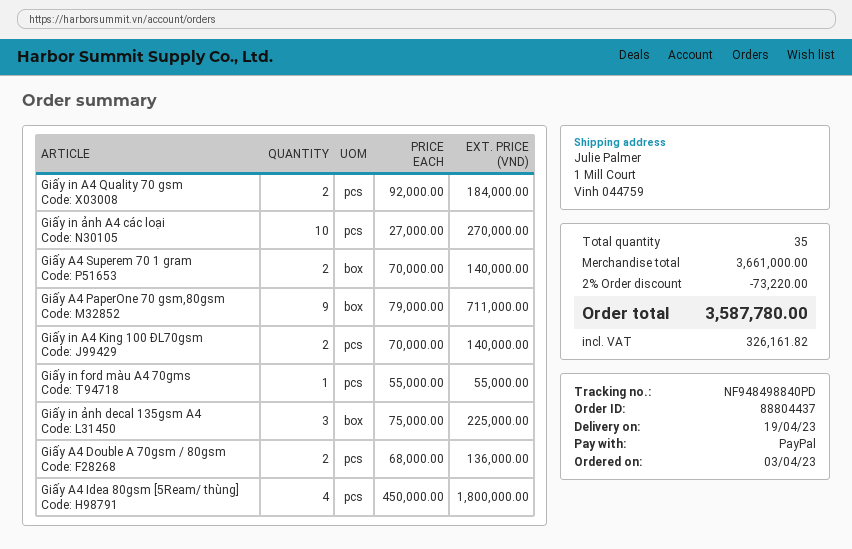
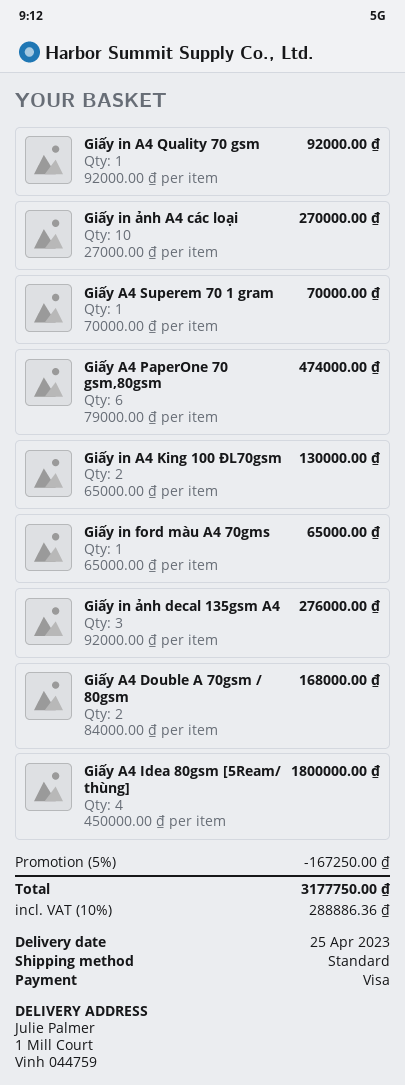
delivery date: 2023-04-19 -> 2023-04-25
payment method: PayPal -> Visa
Giấy in A4 Quality 70 gsm: 2 x 92000.00 = 184000.00 -> 1 x 92000.00 = 92000.00
Giấy A4 Superem 70 1 gram: 2 x 70000.00 = 140000.00 -> 1 x 70000.00 = 70000.00
Giấy A4 PaperOne 70 gsm,80gsm: 9 x 79000.00 = 711000.00 -> 6 x 79000.00 = 474000.00
Giấy in A4 King 100 ĐL70gsm: 2 x 70000.00 = 140000.00 -> 2 x 65000.00 = 130000.00
Giấy in ford màu A4 70gms: 1 x 55000.00 = 55000.00 -> 1 x 65000.00 = 65000.00
Giấy in ảnh decal 135gsm A4: 3 x 75000.00 = 225000.00 -> 3 x 92000.00 = 276000.00
Giấy A4 Double A 70gsm / 80gsm: 2 x 68000.00 = 136000.00 -> 2 x 84000.00 = 168000.00
discount: 2% = 73220.00 -> 5% = 167250.00
tax: 326161.82 -> 288886.36
total: 3587780.00 -> 3177750.00

